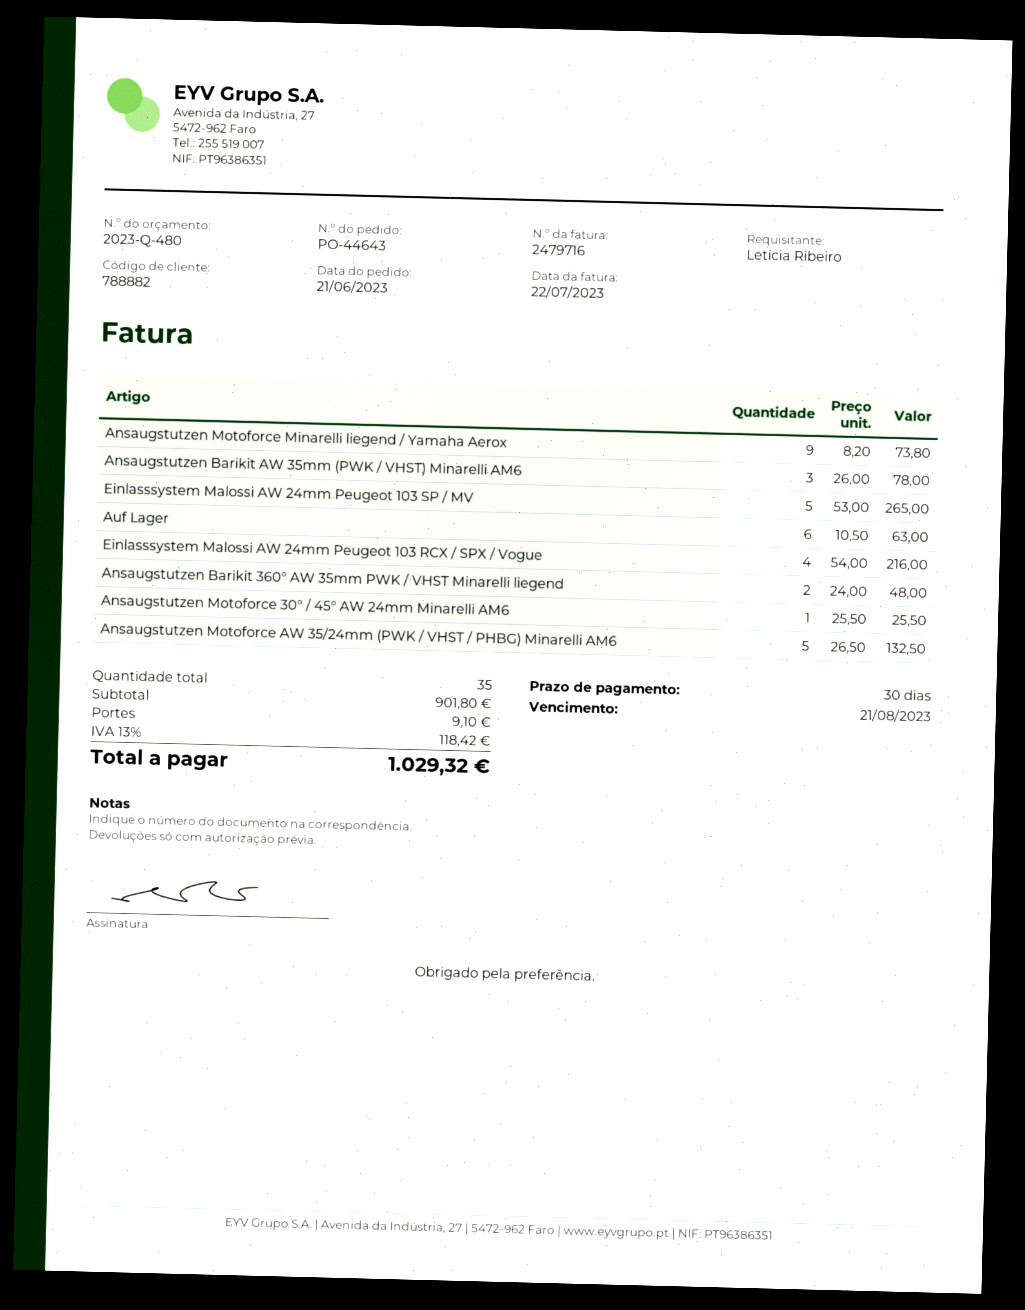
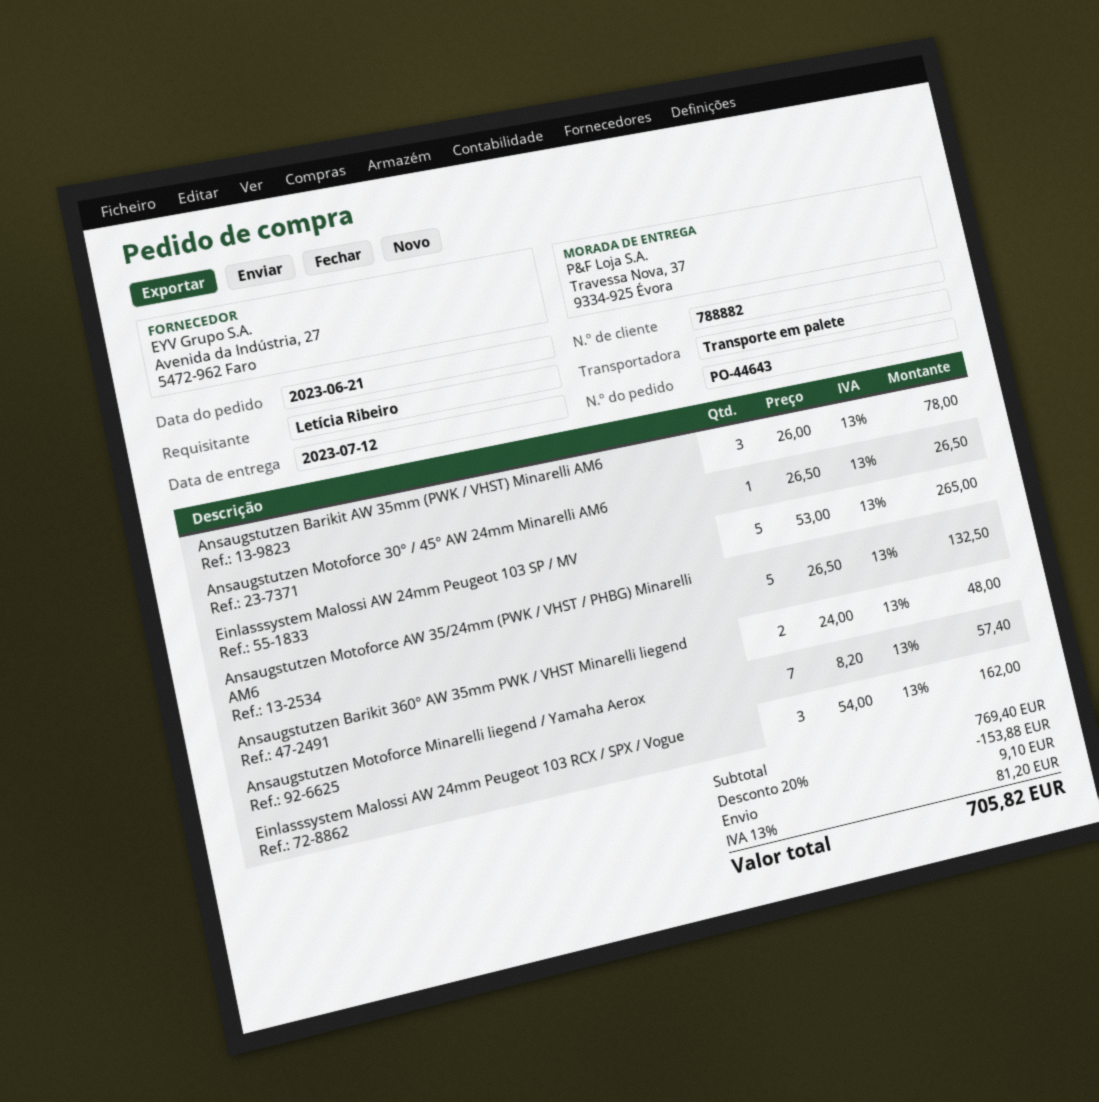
Ansaugstutzen Motoforce Minarelli liegend / Yamaha Aerox: 9 x 8.20 = 73.80 -> 7 x 8.20 = 57.40
Auf Lager: 6 x 10.50 = 63.00 -> none
Einlasssystem Malossi AW 24mm Peugeot 103 RCX / SPX / Vogue: 4 x 54.00 = 216.00 -> 3 x 54.00 = 162.00
Ansaugstutzen Motoforce 30° / 45° AW 24mm Minarelli AM6: 1 x 25.50 = 25.50 -> 1 x 26.50 = 26.50
subtotal: 901.80 -> 769.40
discount: none -> 20% = 153.88
tax: 13% = 118.42 -> 13% = 81.20
total: 1029.32 -> 705.82

